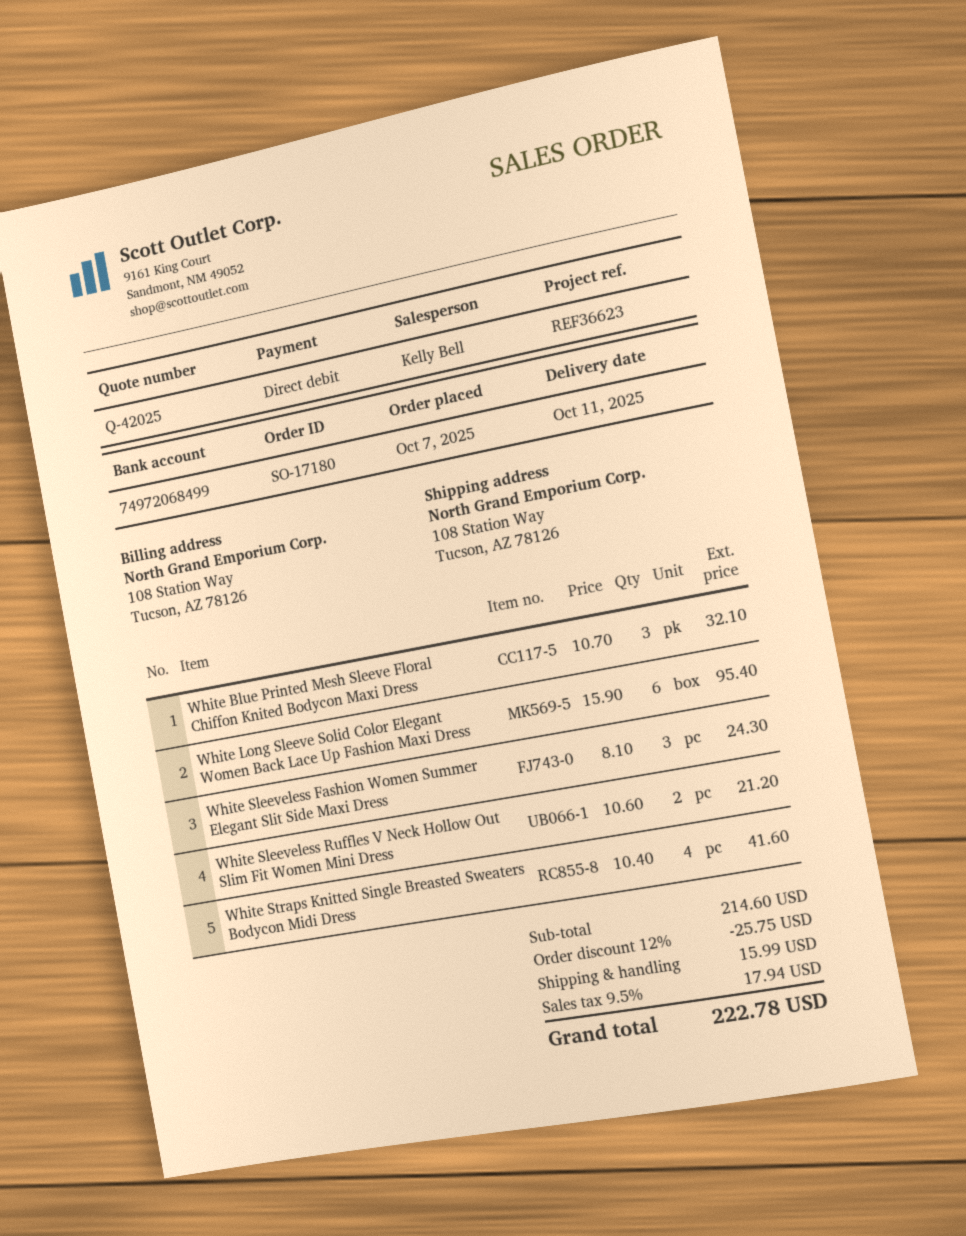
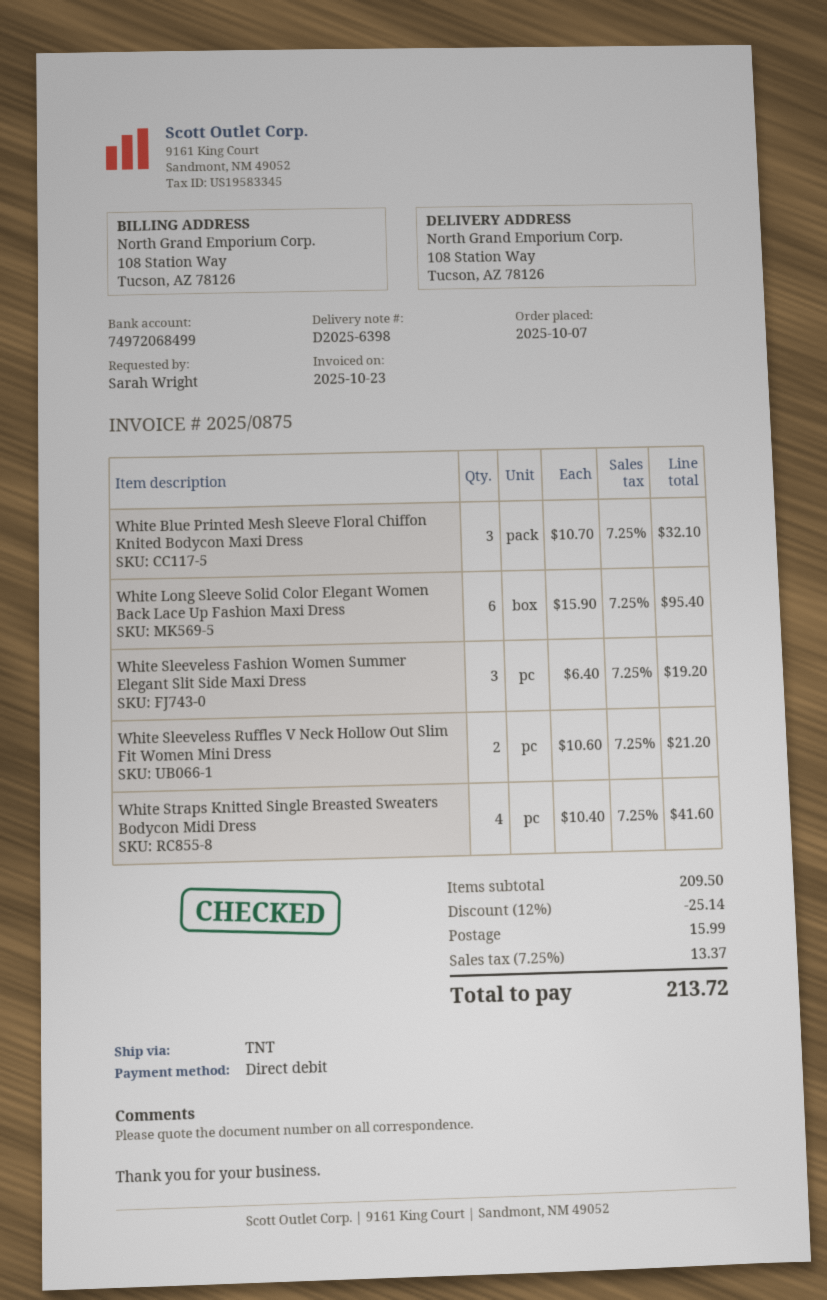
White Sleeveless Fashion Women Summer Elegant Slit Side Maxi Dress: 3 x 8.10 = 24.30 -> 3 x 6.40 = 19.20
subtotal: 214.60 -> 209.50
discount: 12% = 25.75 -> 12% = 25.14
tax: 9.5% = 17.94 -> 7.25% = 13.37
total: 222.78 -> 213.72

